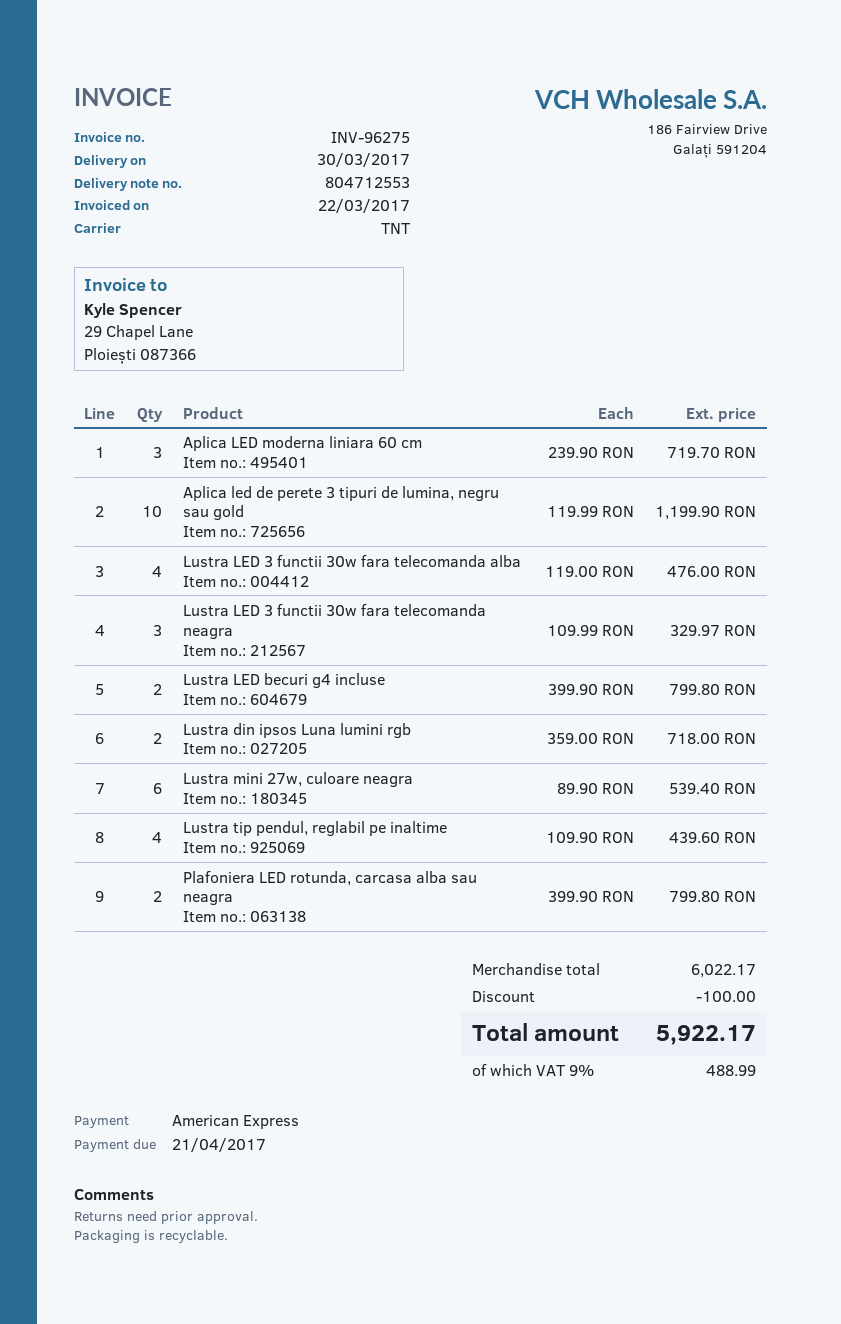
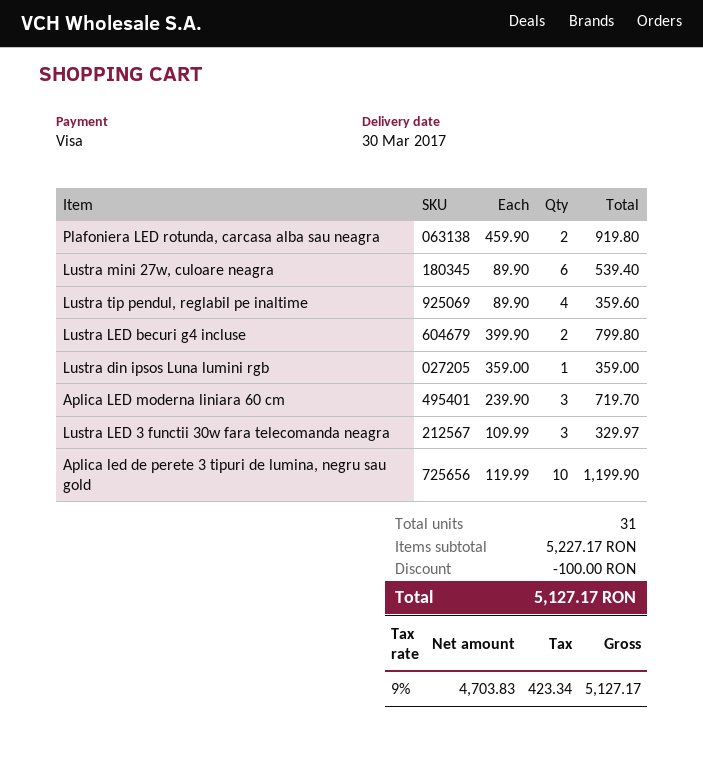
payment method: American Express -> Visa
Lustra LED 3 functii 30w fara telecomanda alba: 4 x 119.00 = 476.00 -> none
Lustra din ipsos Luna lumini rgb: 2 x 359.00 = 718.00 -> 1 x 359.00 = 359.00
Lustra tip pendul, reglabil pe inaltime: 4 x 109.90 = 439.60 -> 4 x 89.90 = 359.60
Plafoniera LED rotunda, carcasa alba sau neagra: 2 x 399.90 = 799.80 -> 2 x 459.90 = 919.80
subtotal: 6022.17 -> 5227.17
tax: 9% = 488.99 -> 9% = 423.34
total: 5922.17 -> 5127.17

